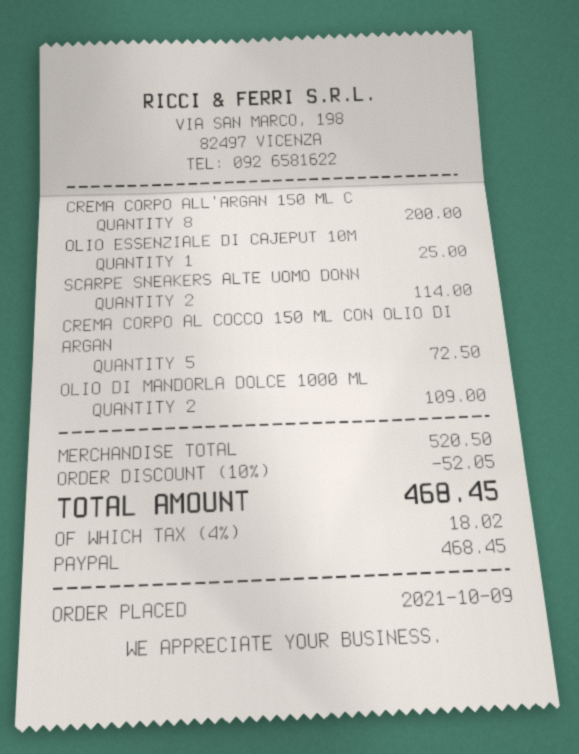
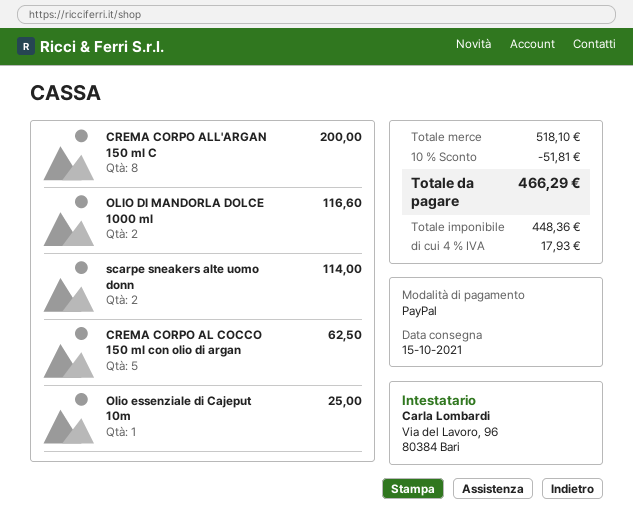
CREMA CORPO AL COCCO 150 ML CON OLIO DI ARGAN: 5 for 72.50 -> 5 for 62.50
OLIO DI MANDORLA DOLCE 1000 ML: 2 for 109.00 -> 2 for 116.60
subtotal: 520.50 -> 518.10
discount: 10% = 52.05 -> 10% = 51.81
tax: 4% = 18.02 -> 4% = 17.93
total: 468.45 -> 466.29

